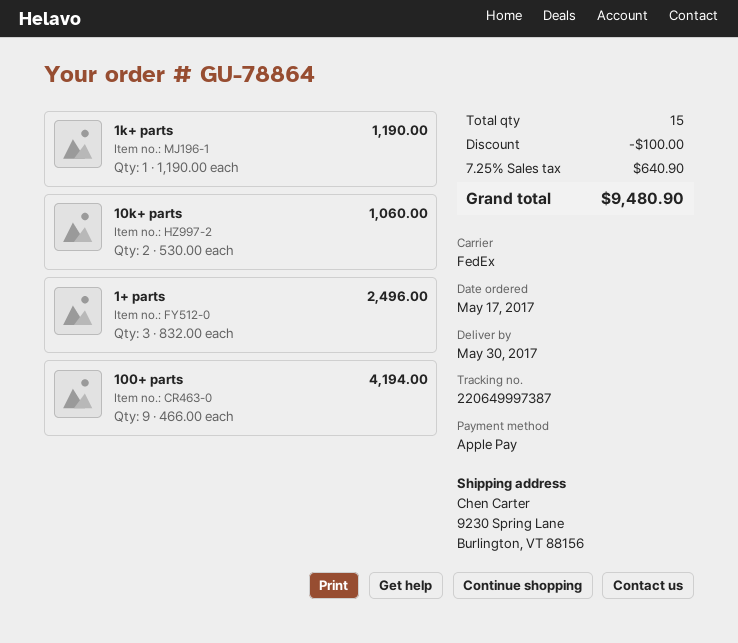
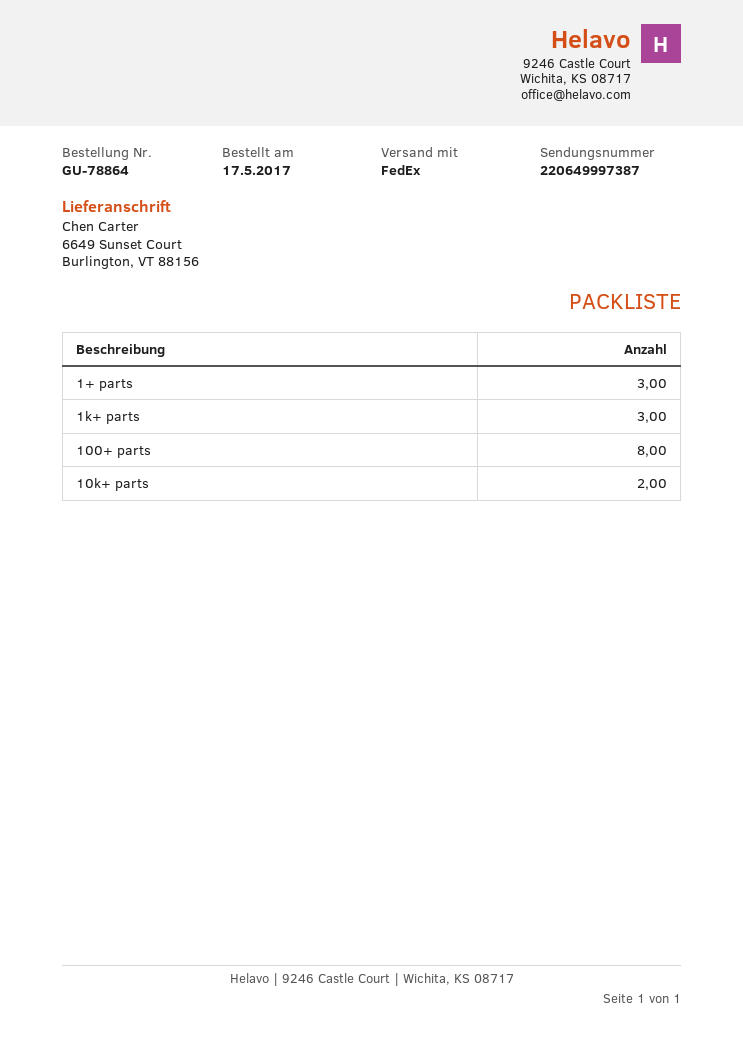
ship to: 9230 Spring Lane, Burlington, VT 88156 -> 6649 Sunset Court, Burlington, VT 88156
1k+ parts: 1 -> 3
100+ parts: 9 -> 8

